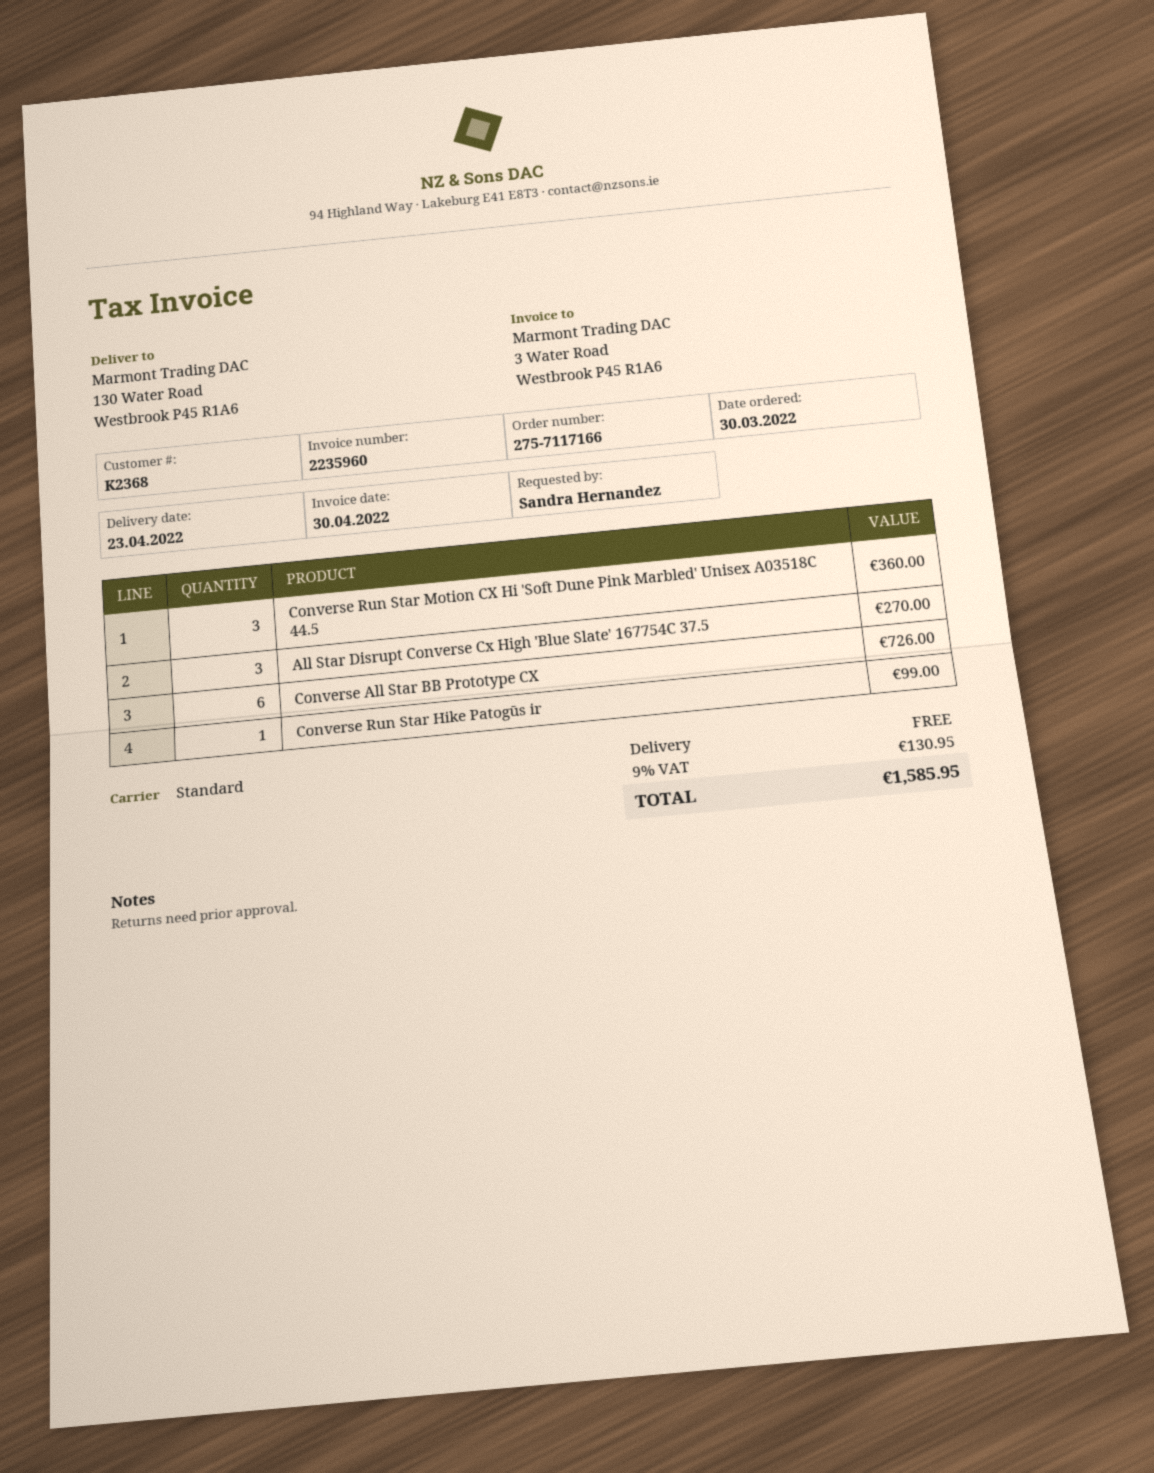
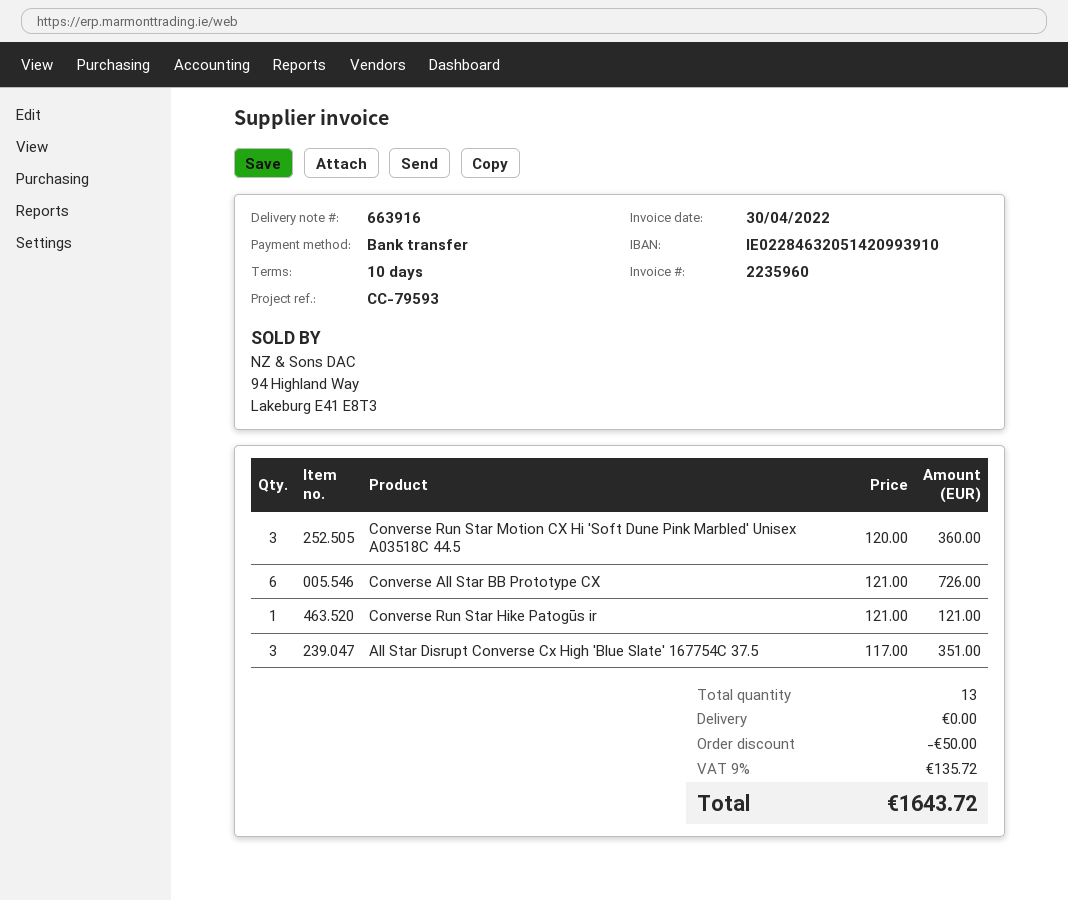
All Star Disrupt Converse Cx High 'Blue Slate' 167754C 37.5: 3 for 270.00 -> 3 for 351.00
Converse Run Star Hike Patogūs ir: 1 for 99.00 -> 1 for 121.00
discount: none -> 50.00
tax: 9% = 130.95 -> 9% = 135.72
total: 1585.95 -> 1643.72

